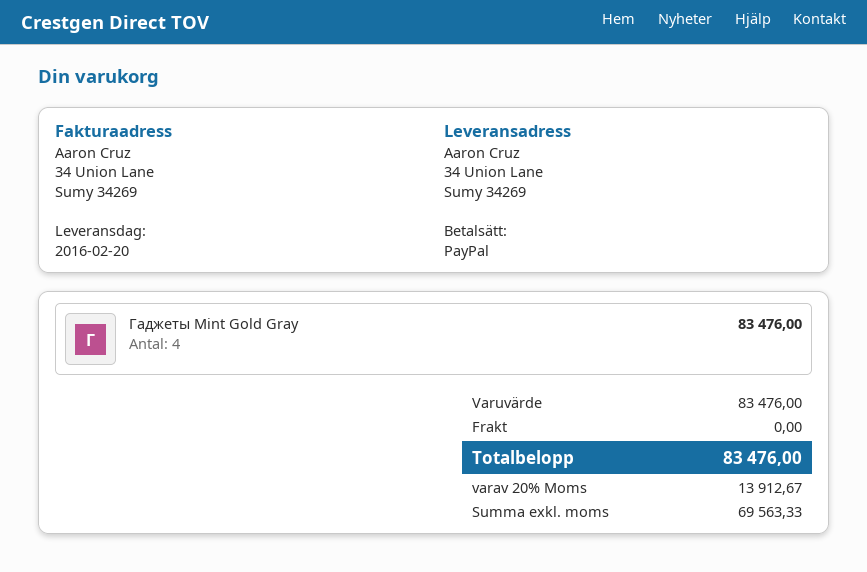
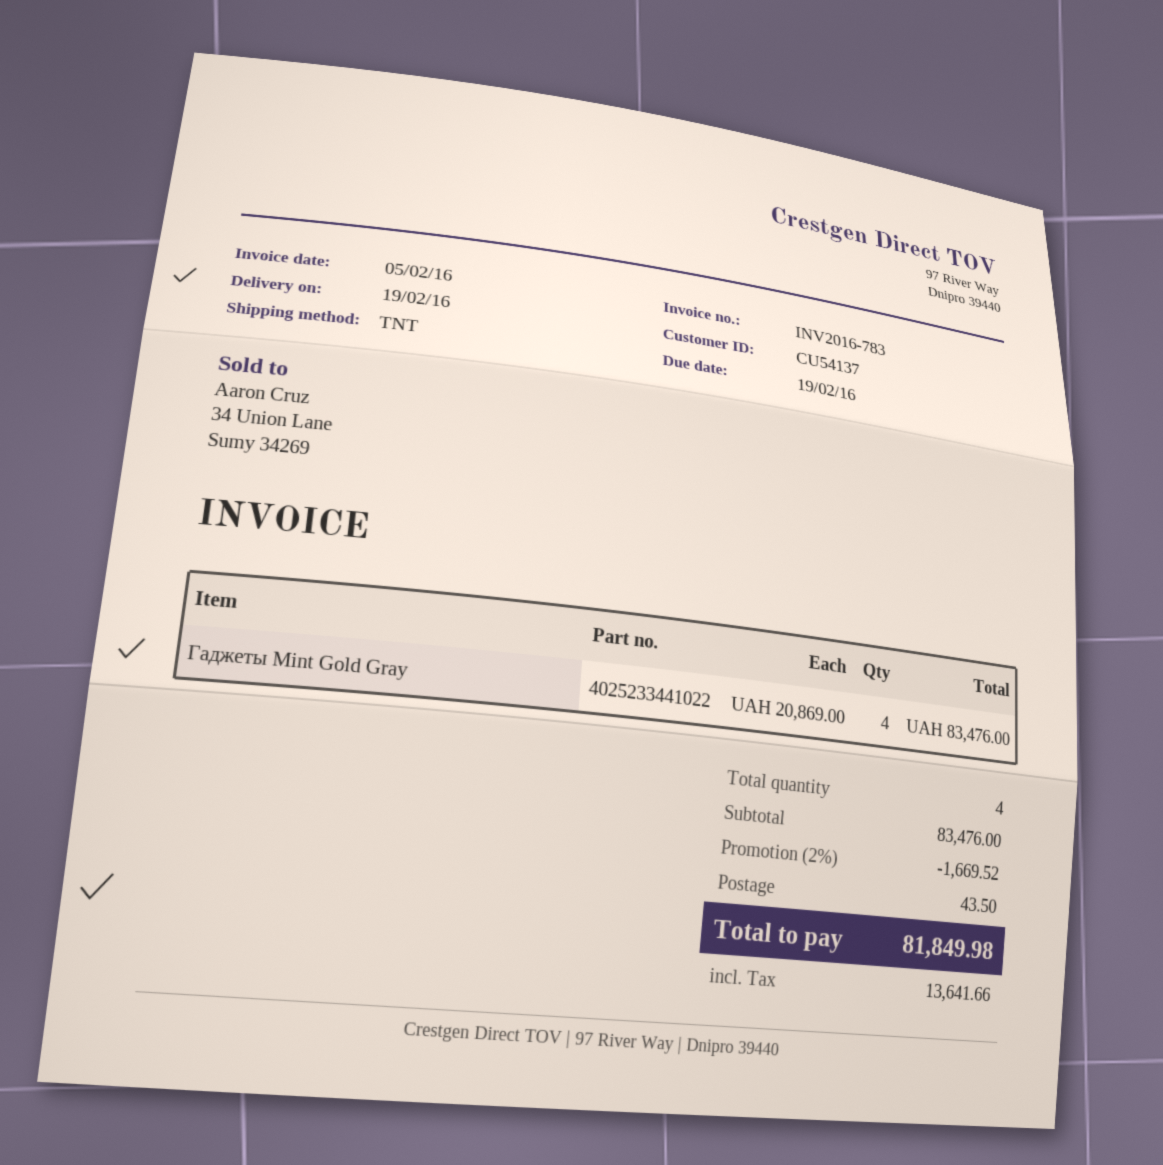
delivery date: 2016-02-20 -> 2016-02-19
discount: none -> 2% = 1669.52
shipping: 0.00 -> 43.50
tax: 13912.67 -> 13641.66
total: 83476.00 -> 81849.98

